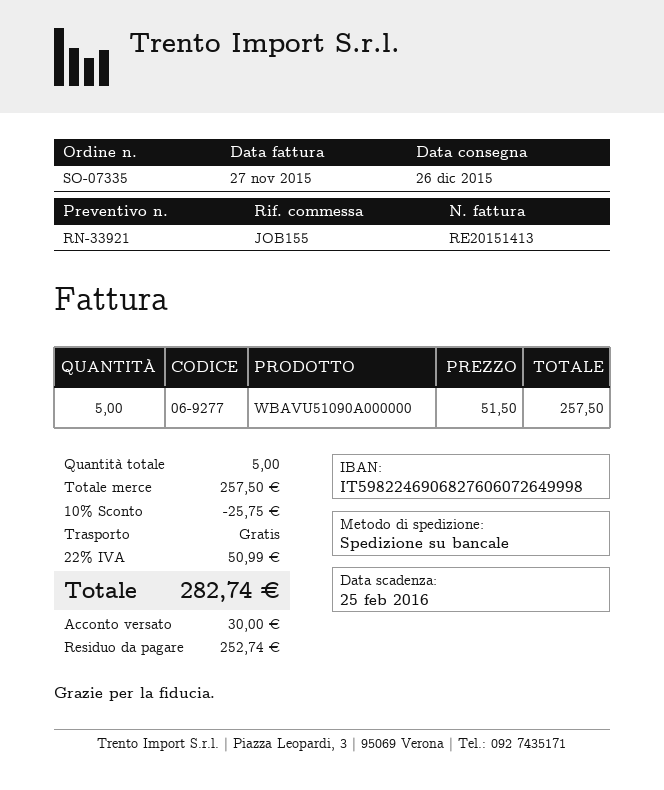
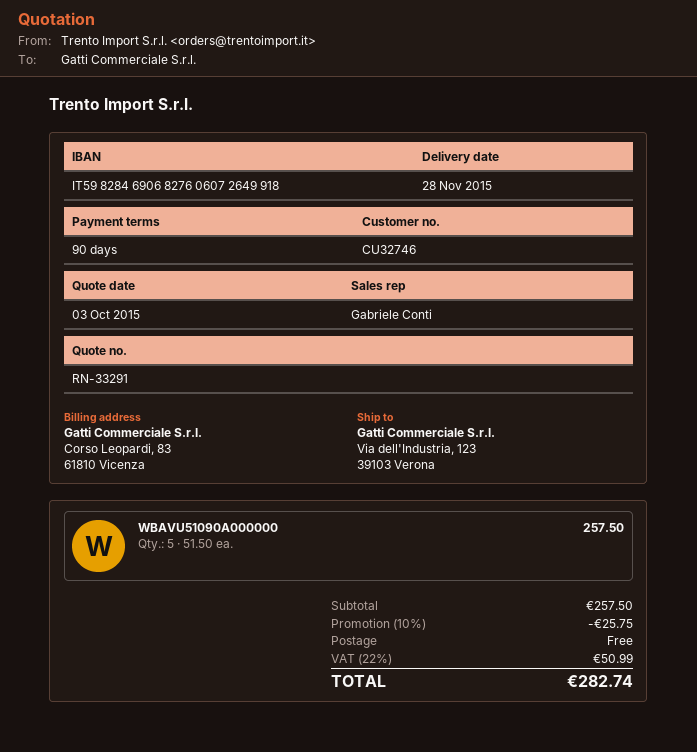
quote number: RN-33921 -> RN-33291
delivery date: 2015-12-26 -> 2015-11-28
bank account: IT5982246906827606072649998 -> IT5982846906827606072649918

